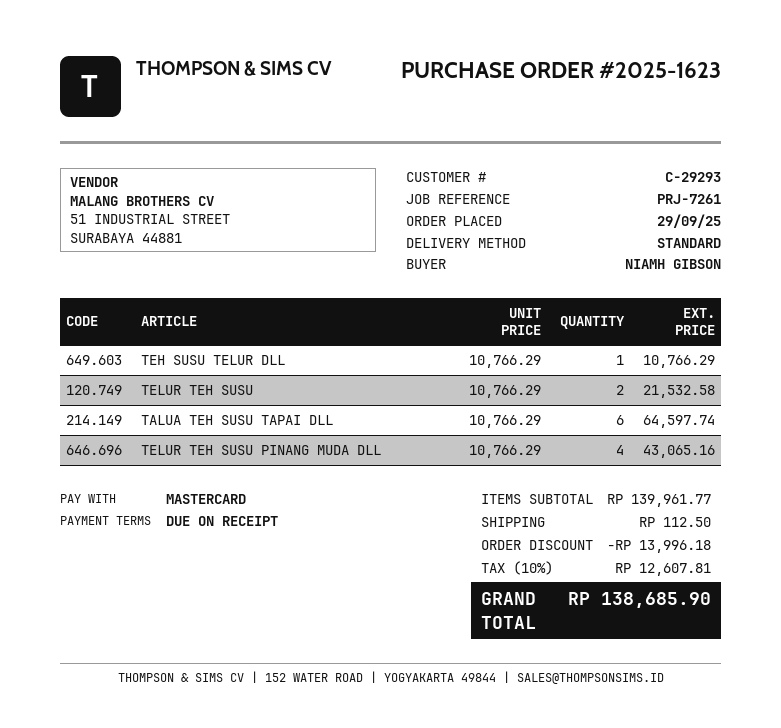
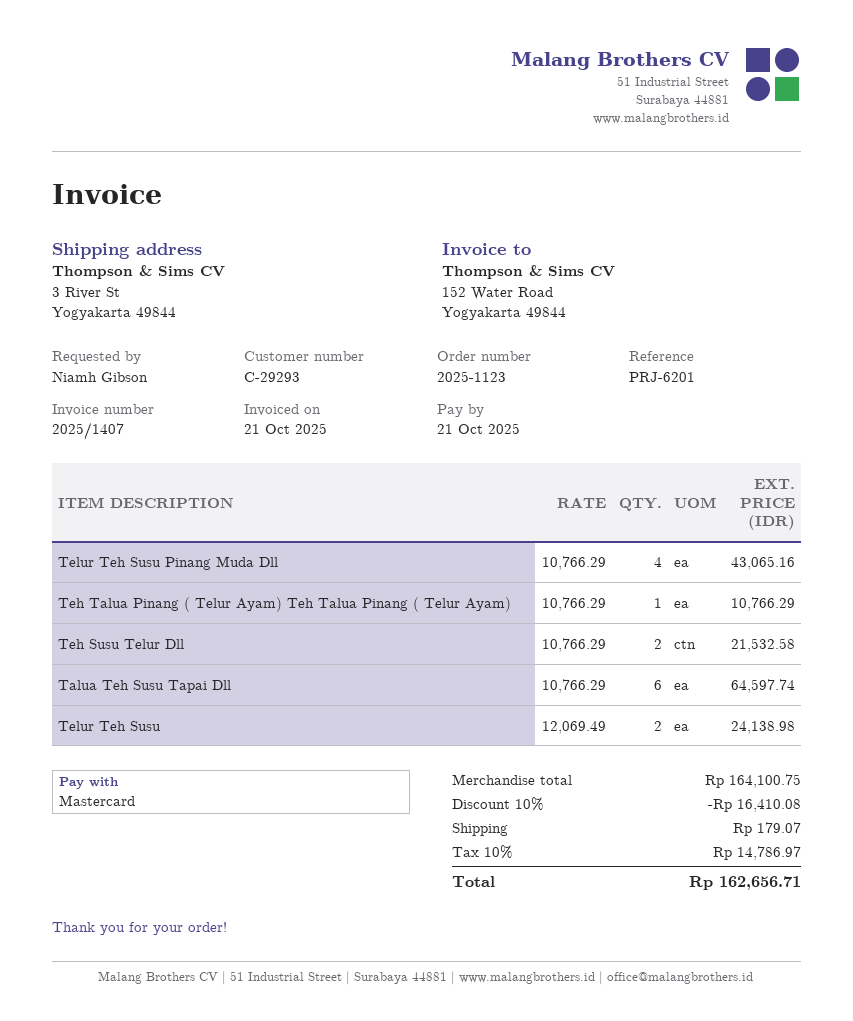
order number: 2025-1623 -> 2025-1123
reference: PRJ-7261 -> PRJ-6201
TEH SUSU TELUR DLL: 1 x 10766.29 = 10766.29 -> 2 x 10766.29 = 21532.58
TELUR TEH SUSU: 2 x 10766.29 = 21532.58 -> 2 x 12069.49 = 24138.98
Teh Talua Pinang ( Telur Ayam) Teh Talua Pinang ( Telur Ayam): none -> 1 x 10766.29 = 10766.29
subtotal: 139961.77 -> 164100.75
discount: 13996.18 -> 16410.08
shipping: 112.50 -> 179.07
tax: 10% = 12607.81 -> 10% = 14786.97
total: 138685.90 -> 162656.71

